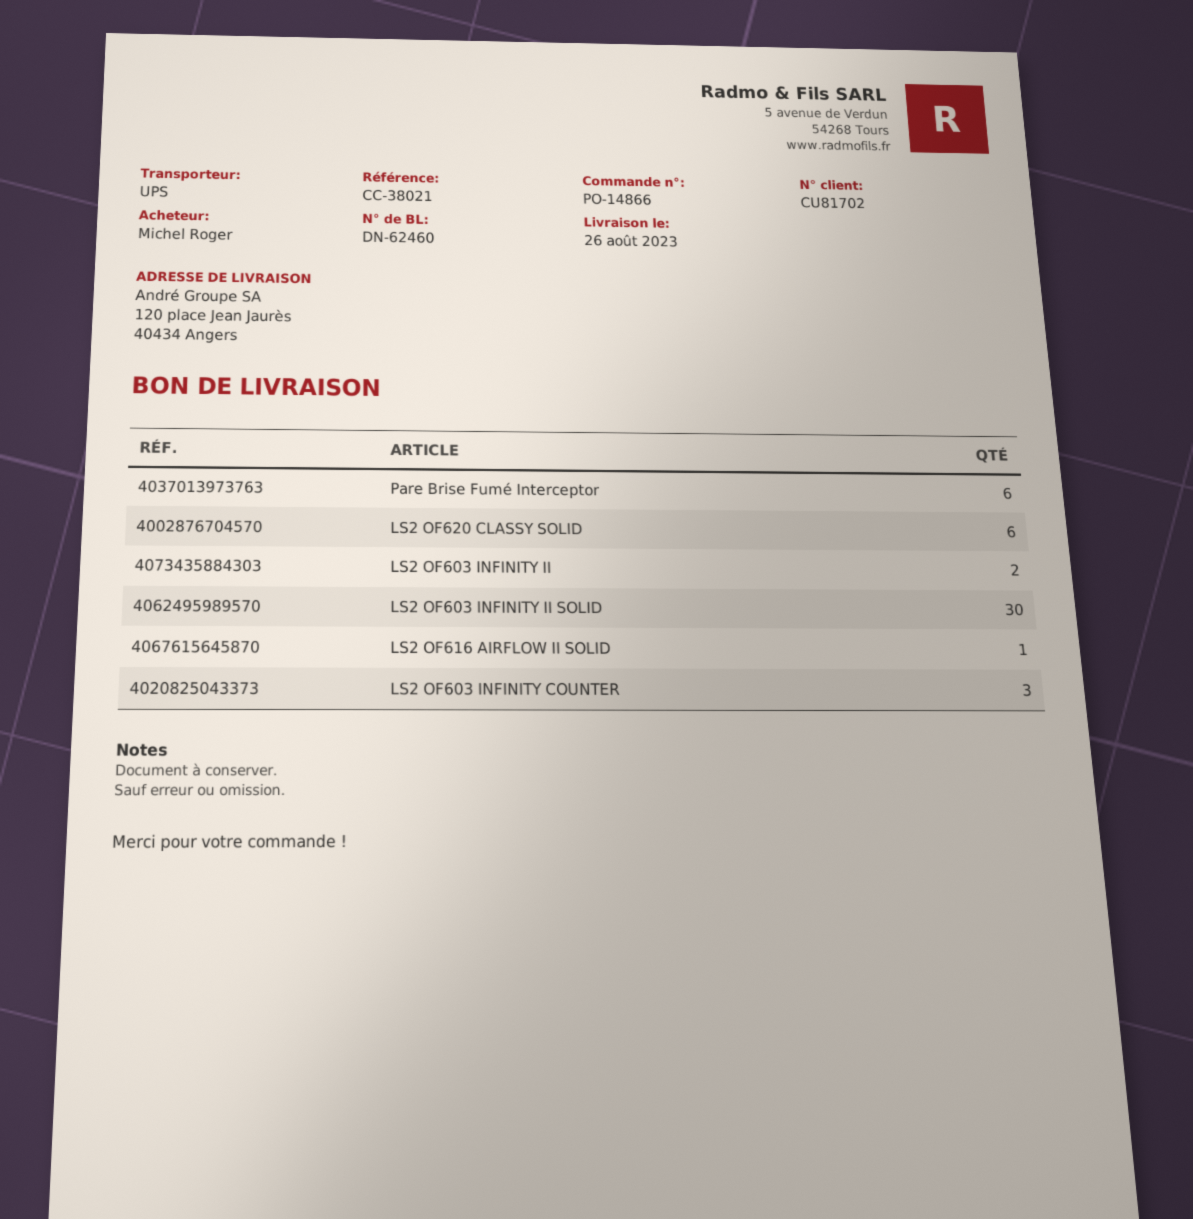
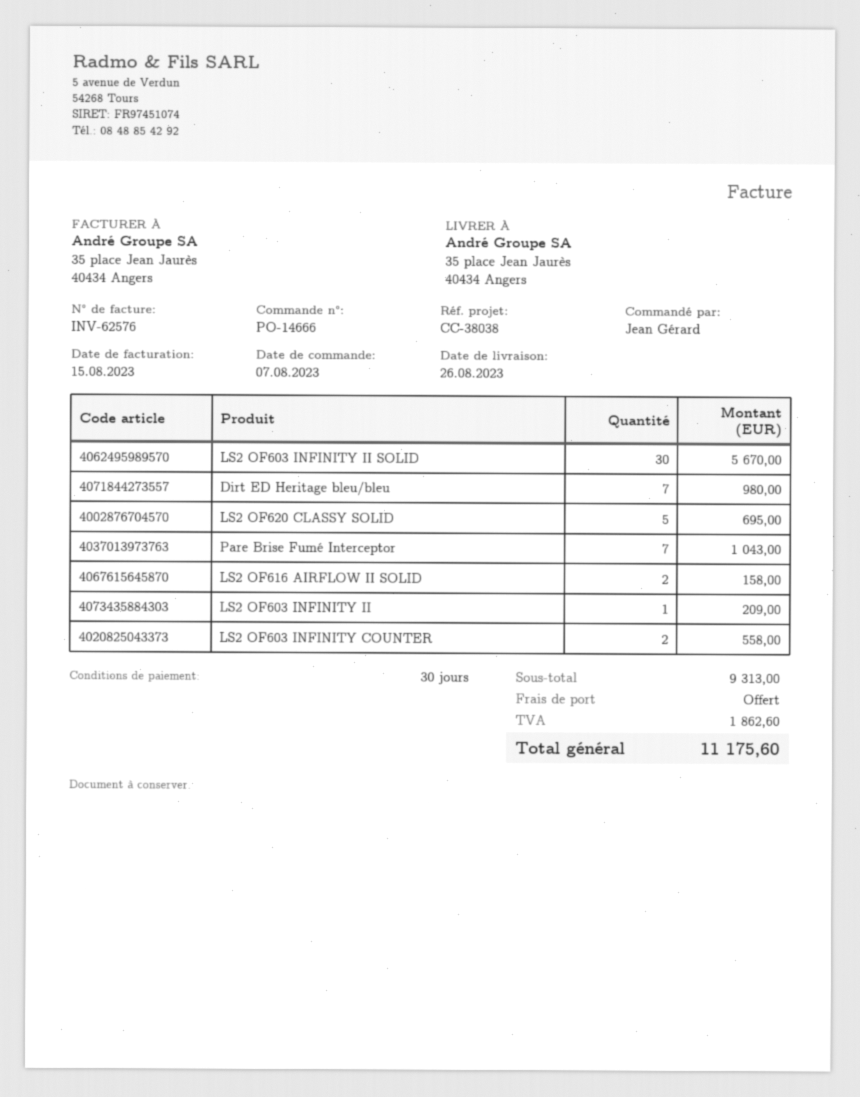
order number: PO-14866 -> PO-14666
reference: CC-38021 -> CC-38038
ordered by: Michel Roger -> Jean Gérard
ship to: 120 place Jean Jaurès, 40434 Angers -> 35 place Jean Jaurès, 40434 Angers
Pare Brise Fumé Interceptor: 6 -> 7
LS2 OF620 CLASSY SOLID: 6 -> 5
LS2 OF603 INFINITY II: 2 -> 1
LS2 OF616 AIRFLOW II SOLID: 1 -> 2
LS2 OF603 INFINITY COUNTER: 3 -> 2
Dirt ED Heritage bleu/bleu: none -> 7

